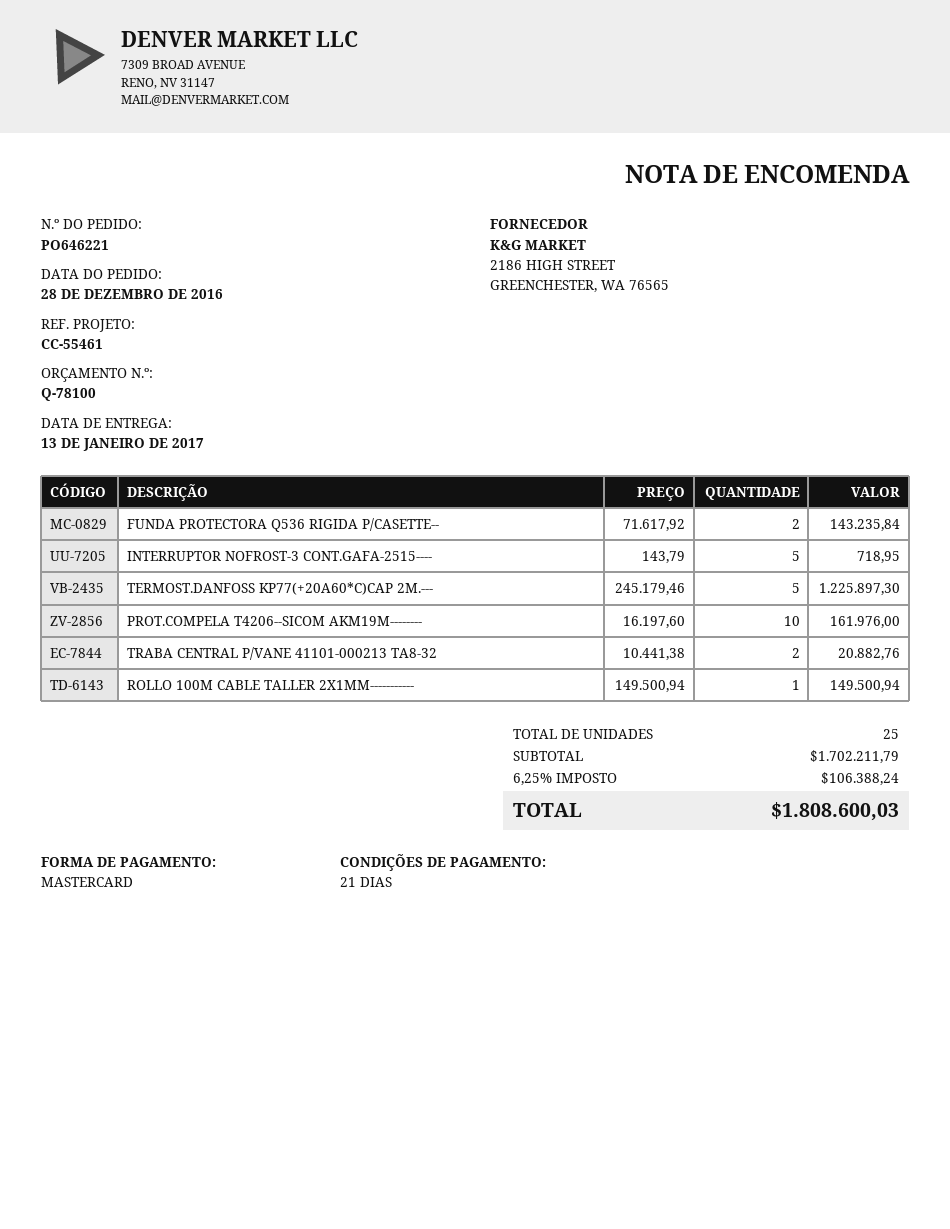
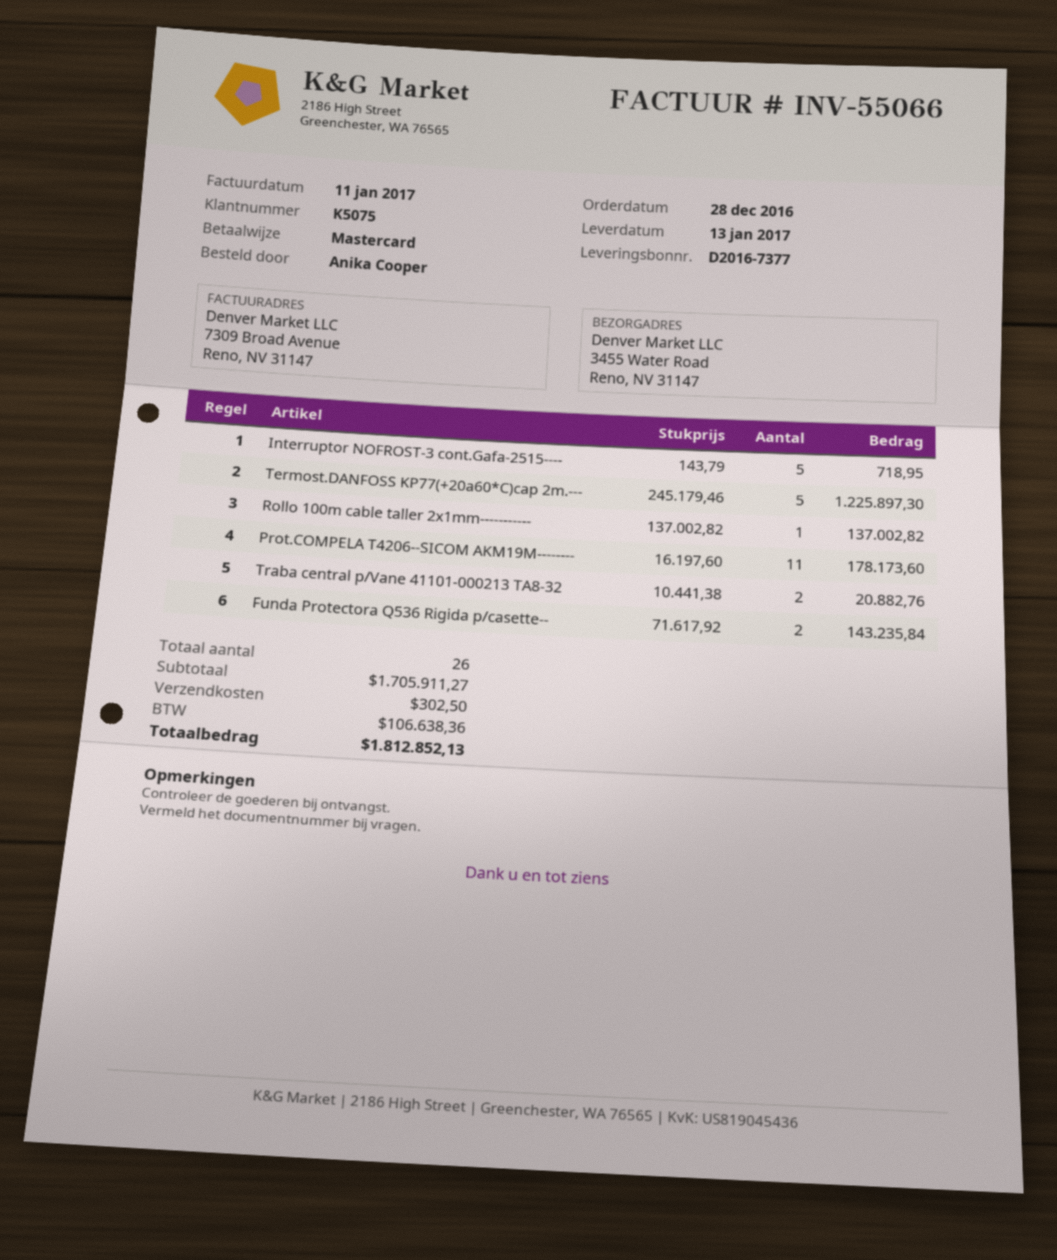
PROT.COMPELA T4206--SICOM AKM19M--------: 10 x 16197.60 = 161976.00 -> 11 x 16197.60 = 178173.60
ROLLO 100M CABLE TALLER 2X1MM-----------: 1 x 149500.94 = 149500.94 -> 1 x 137002.82 = 137002.82
total quantity: 25 -> 26
subtotal: 1702211.79 -> 1705911.27
shipping: none -> 302.50
tax: 106388.24 -> 106638.36
total: 1808600.03 -> 1812852.13

